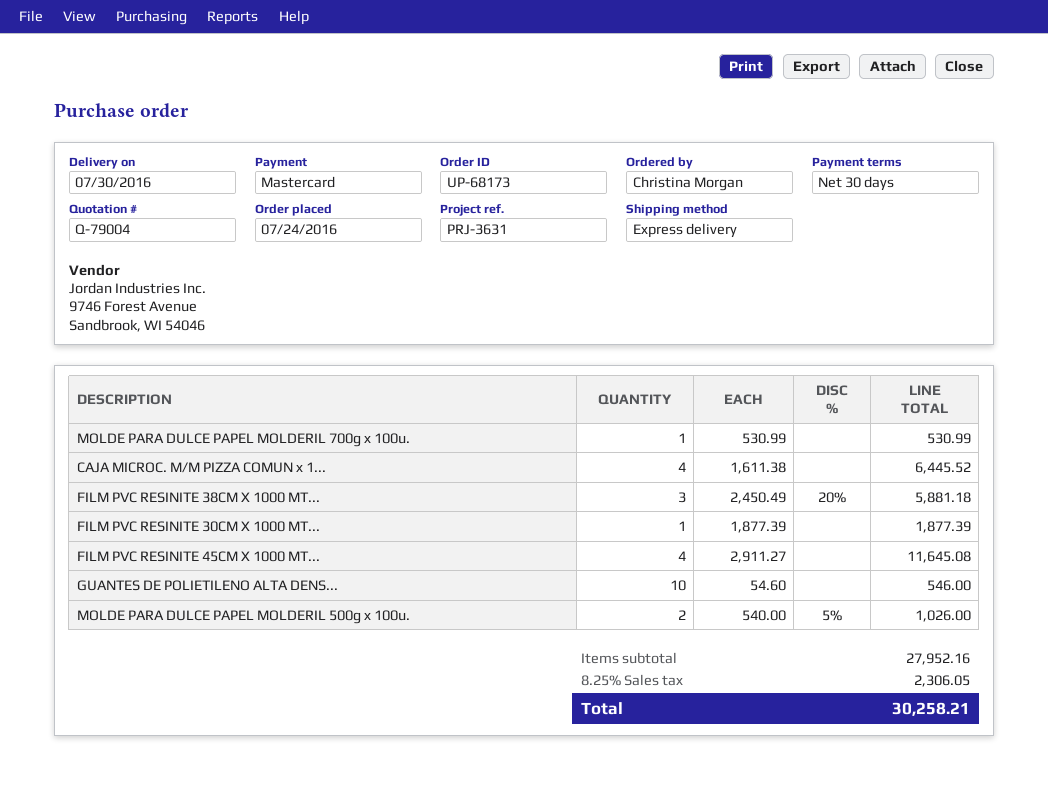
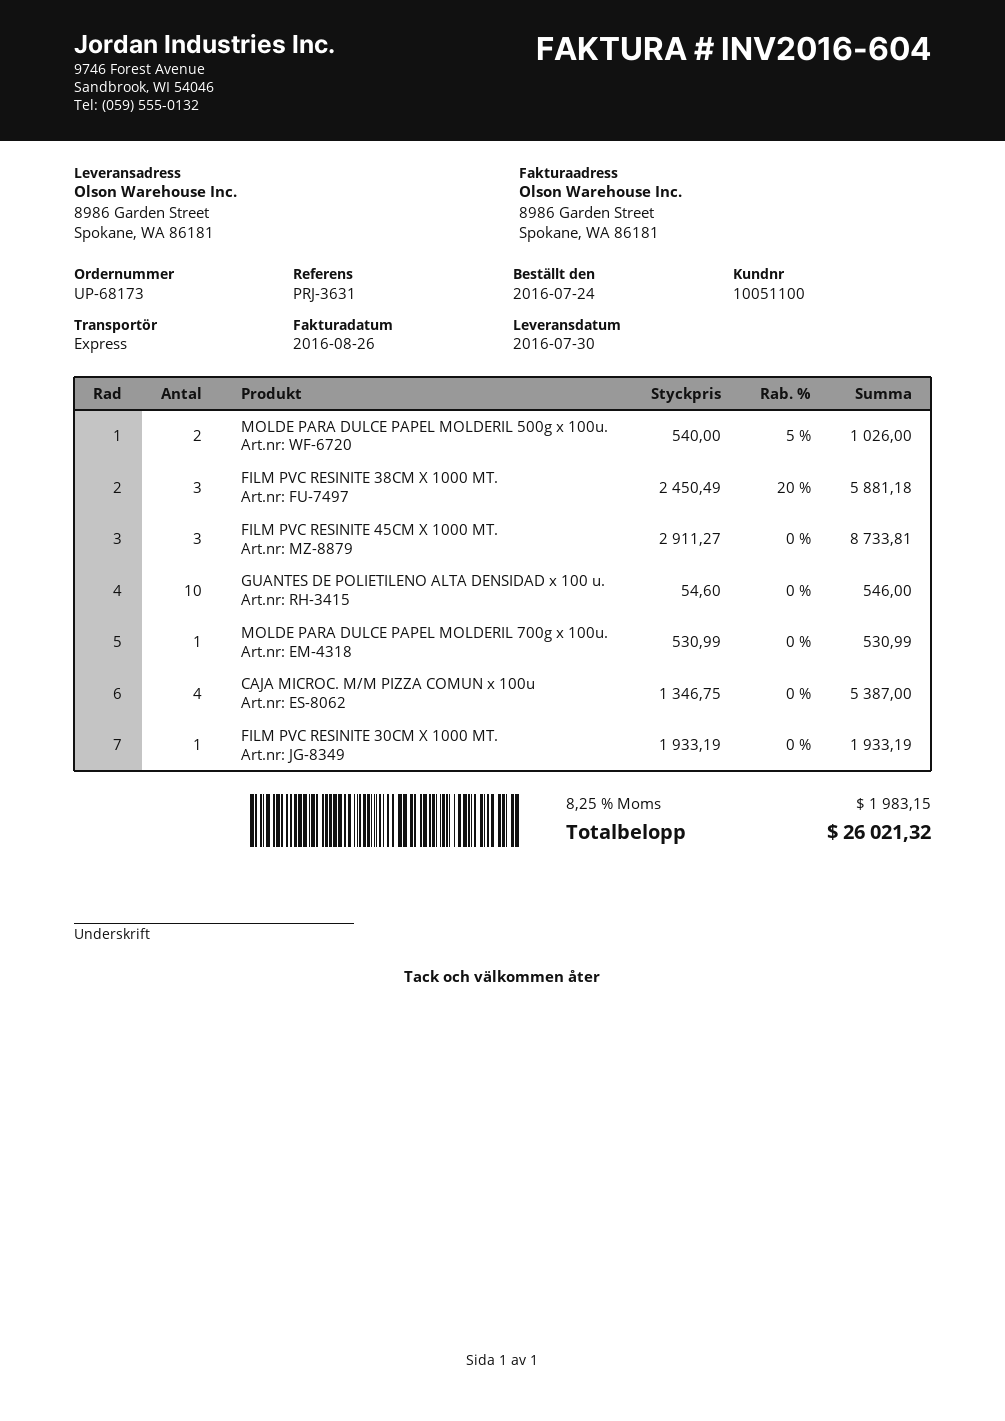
CAJA MICROC. M/M PIZZA COMUN x 1...: 4 x 1611.38 = 6445.52 -> 4 x 1346.75 = 5387.00
FILM PVC RESINITE 30CM X 1000 MT...: 1 x 1877.39 = 1877.39 -> 1 x 1933.19 = 1933.19
FILM PVC RESINITE 45CM X 1000 MT...: 4 x 2911.27 = 11645.08 -> 3 x 2911.27 = 8733.81
tax: 8.25% = 2306.05 -> 8.25% = 1983.15
total: 30258.21 -> 26021.32

